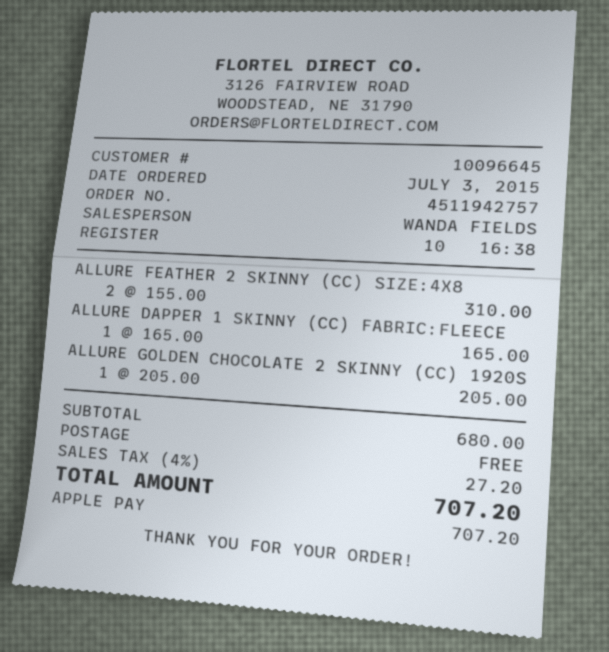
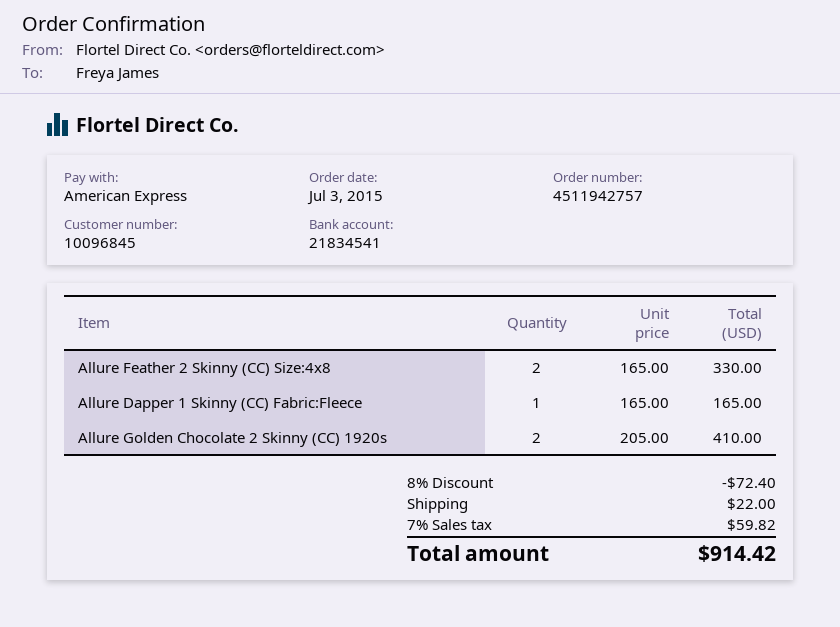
customer number: 10096645 -> 10096845
payment method: Apple Pay -> American Express
ALLURE FEATHER 2 SKINNY (CC) SIZE:4X8: 2 x 155.00 = 310.00 -> 2 x 165.00 = 330.00
ALLURE GOLDEN CHOCOLATE 2 SKINNY (CC) 1920S: 1 x 205.00 = 205.00 -> 2 x 205.00 = 410.00
discount: none -> 8% = 72.40
shipping: 0.00 -> 22.00
tax: 4% = 27.20 -> 7% = 59.82
total: 707.20 -> 914.42

